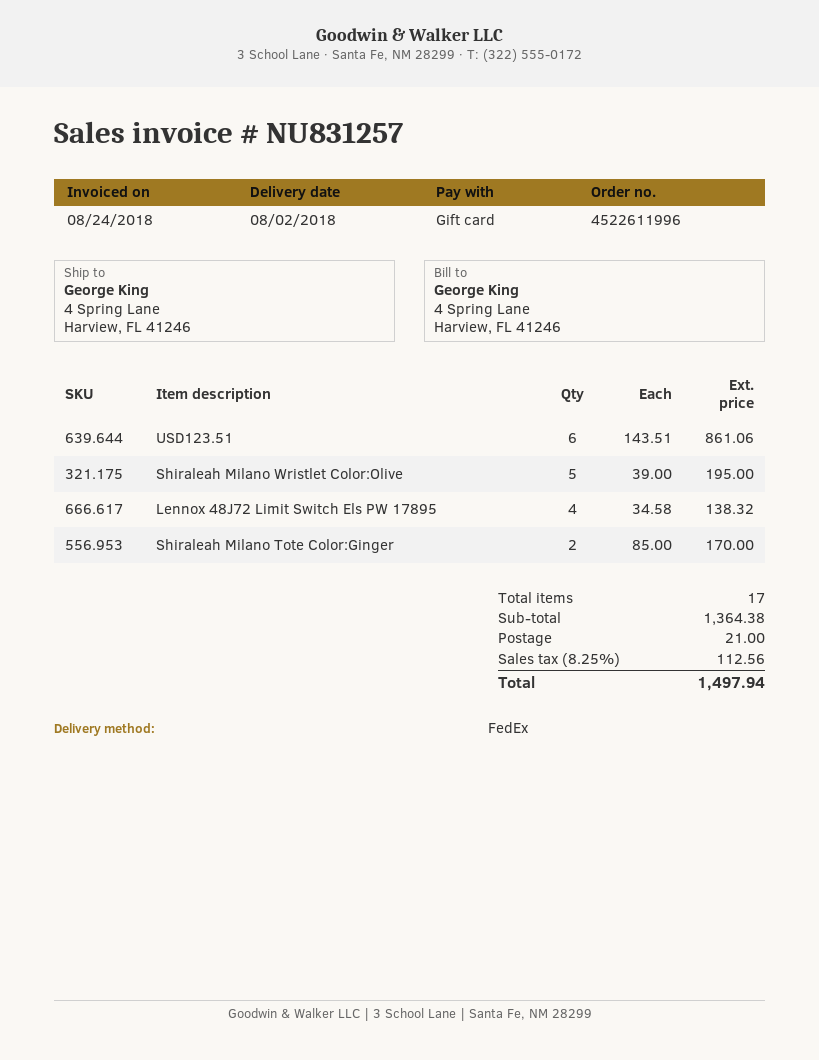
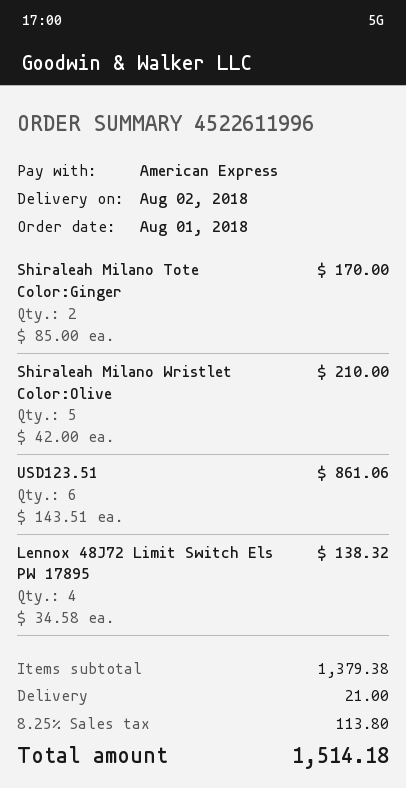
payment method: gift card -> American Express
Shiraleah Milano Wristlet Color:Olive: 5 x 39.00 = 195.00 -> 5 x 42.00 = 210.00
subtotal: 1364.38 -> 1379.38
tax: 8.25% = 112.56 -> 8.25% = 113.80
total: 1497.94 -> 1514.18

